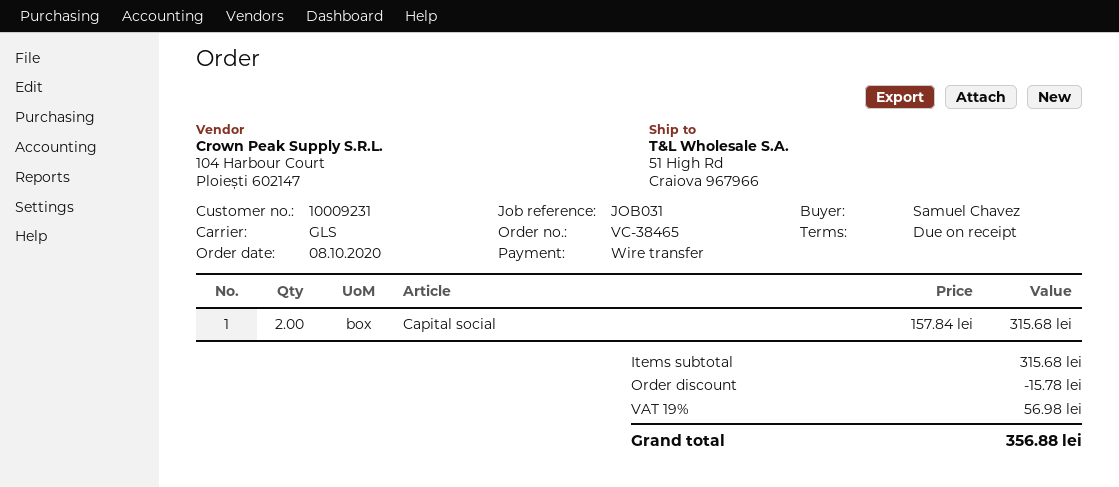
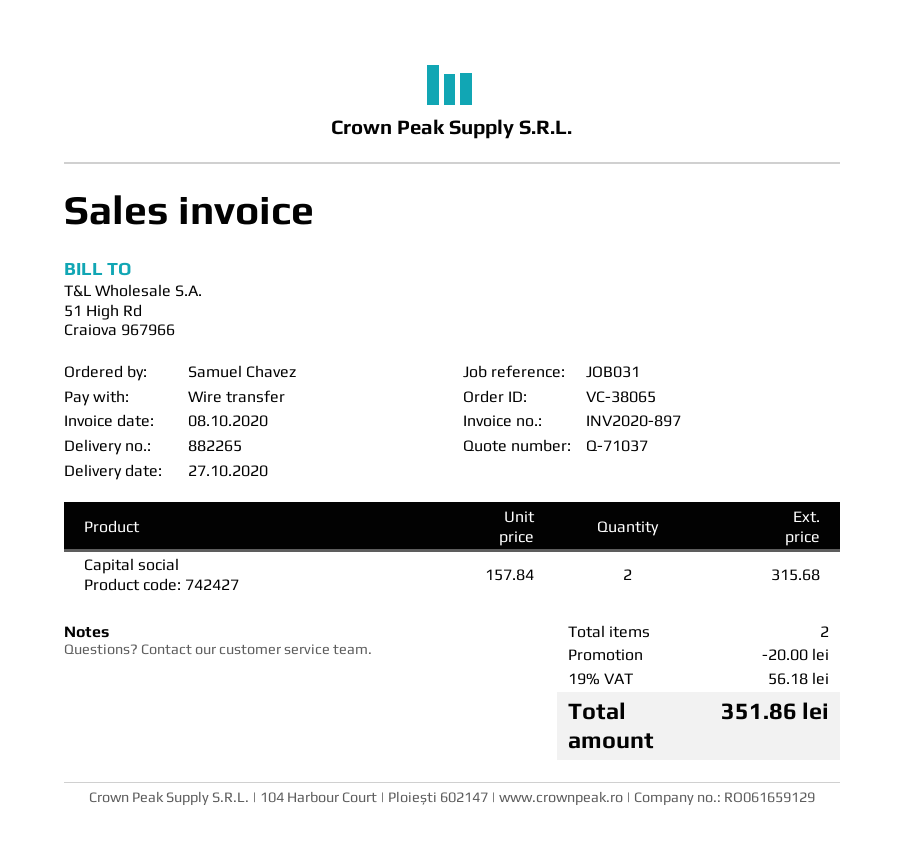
order number: VC-38465 -> VC-38065
discount: 15.78 -> 20.00
tax: 19% = 56.98 -> 19% = 56.18
total: 356.88 -> 351.86

